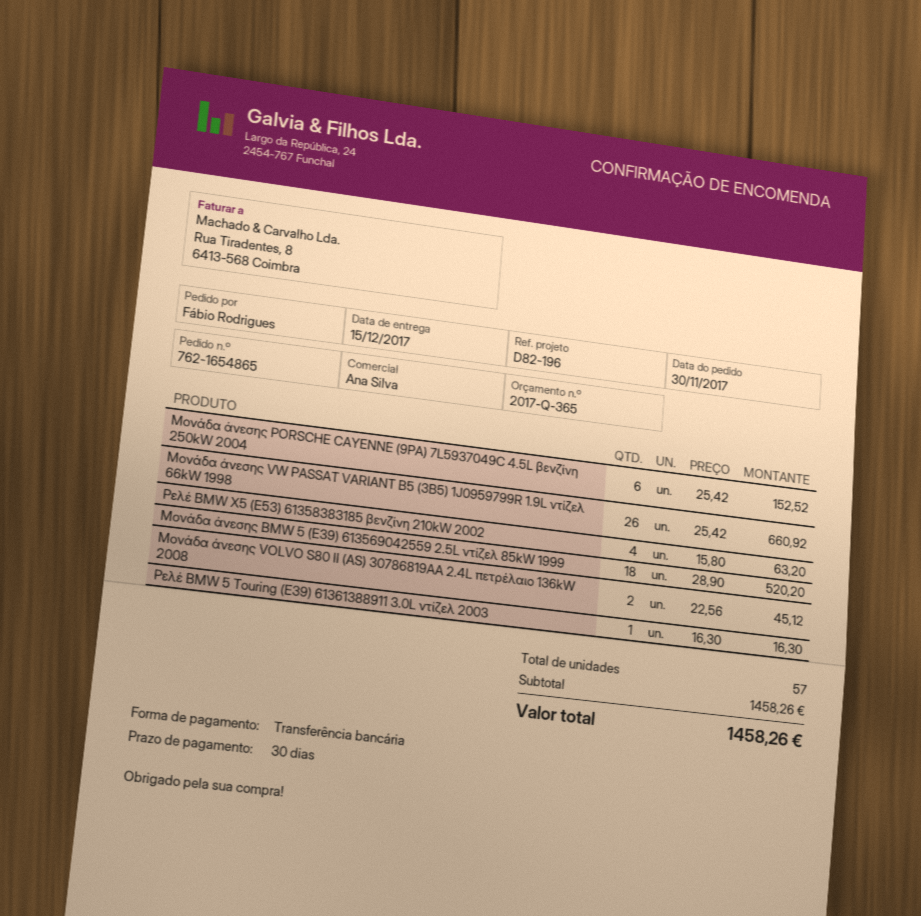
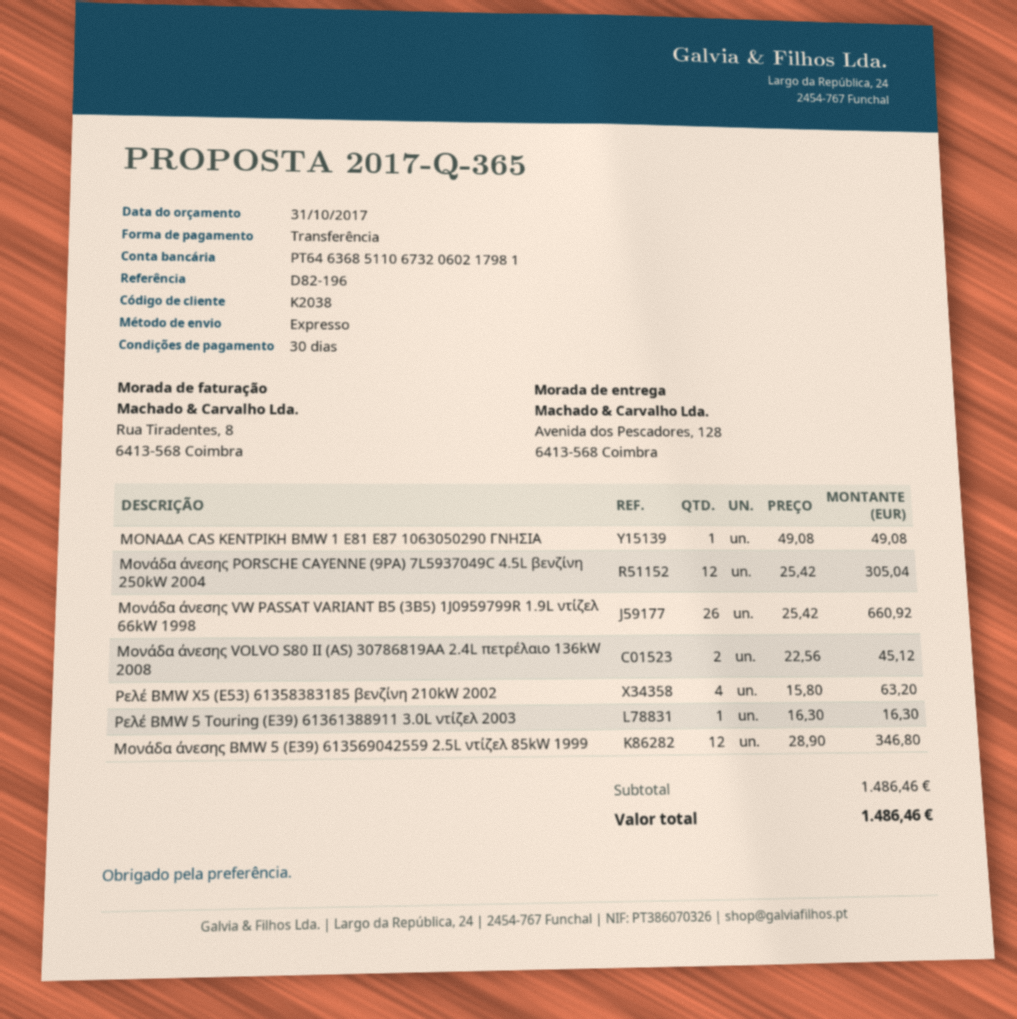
Μονάδα άνεσης PORSCHE CAYENNE (9PA) 7L5937049C 4.5L βενζίνη 250kW 2004: 6 x 25.42 = 152.52 -> 12 x 25.42 = 305.04
Μονάδα άνεσης BMW 5 (E39) 613569042559 2.5L ντίζελ 85kW 1999: 18 x 28.90 = 520.20 -> 12 x 28.90 = 346.80
ΜΟΝΑΔΑ CAS ΚΕΝΤΡΙΚΗ BMW 1 E81 E87 1063050290 ΓΝΗΣΙΑ: none -> 1 x 49.08 = 49.08
subtotal: 1458.26 -> 1486.46
total: 1458.26 -> 1486.46

